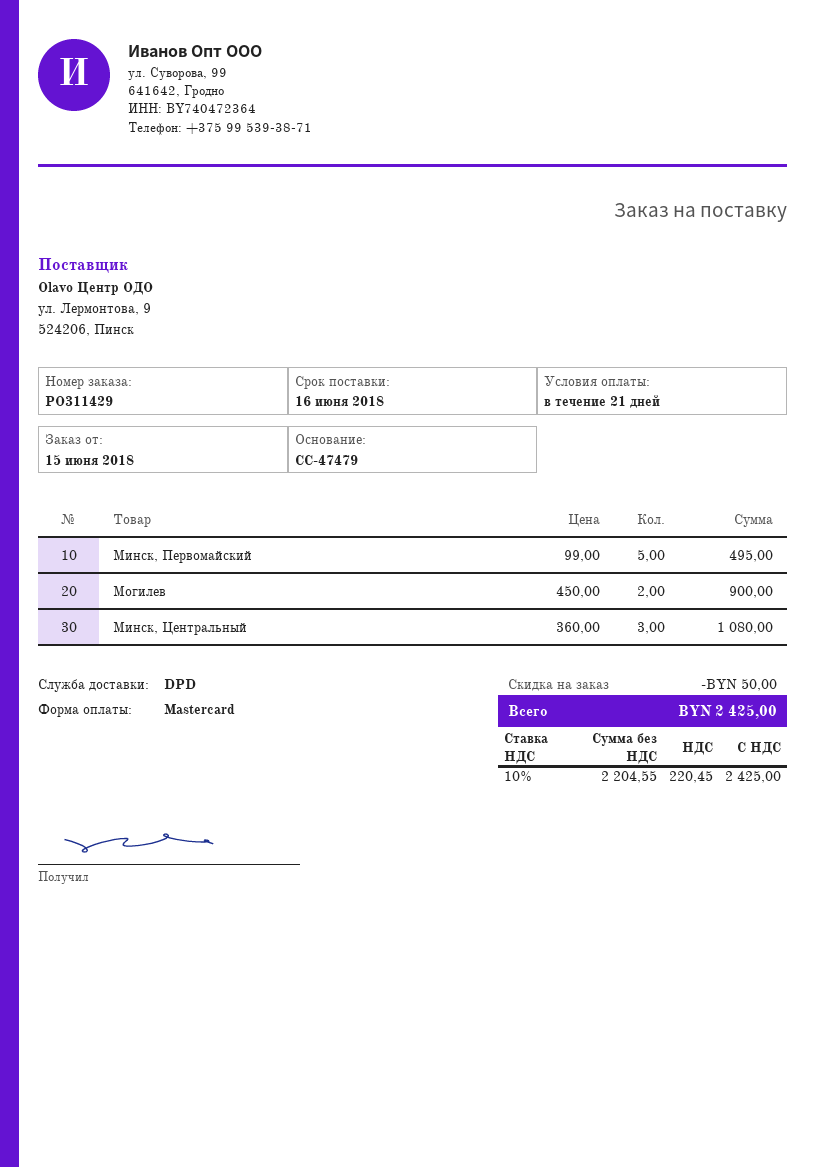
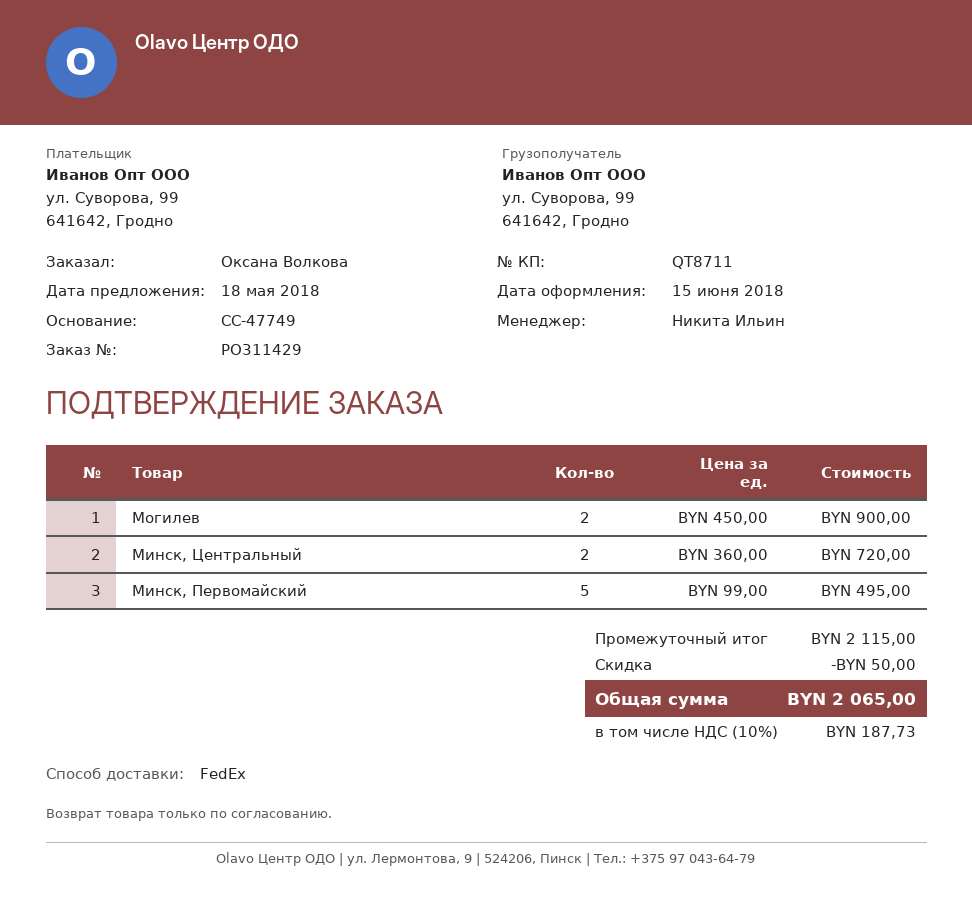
reference: CC-47479 -> CC-47749
shipping method: DPD -> FedEx
Минск, Центральный: 3 x 360.00 = 1080.00 -> 2 x 360.00 = 720.00
tax: 10% = 220.45 -> 10% = 187.73
total: 2425.00 -> 2065.00

